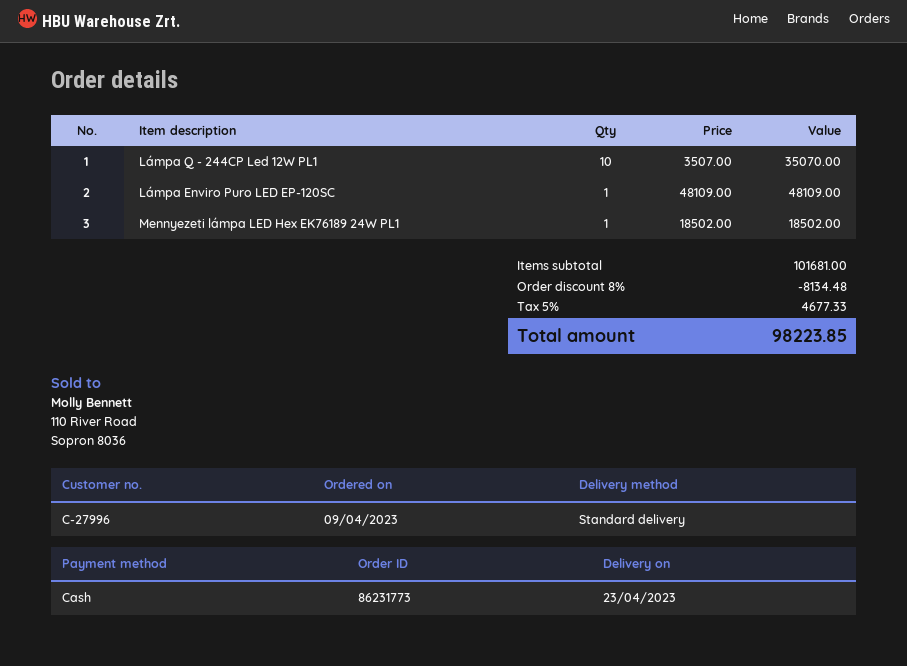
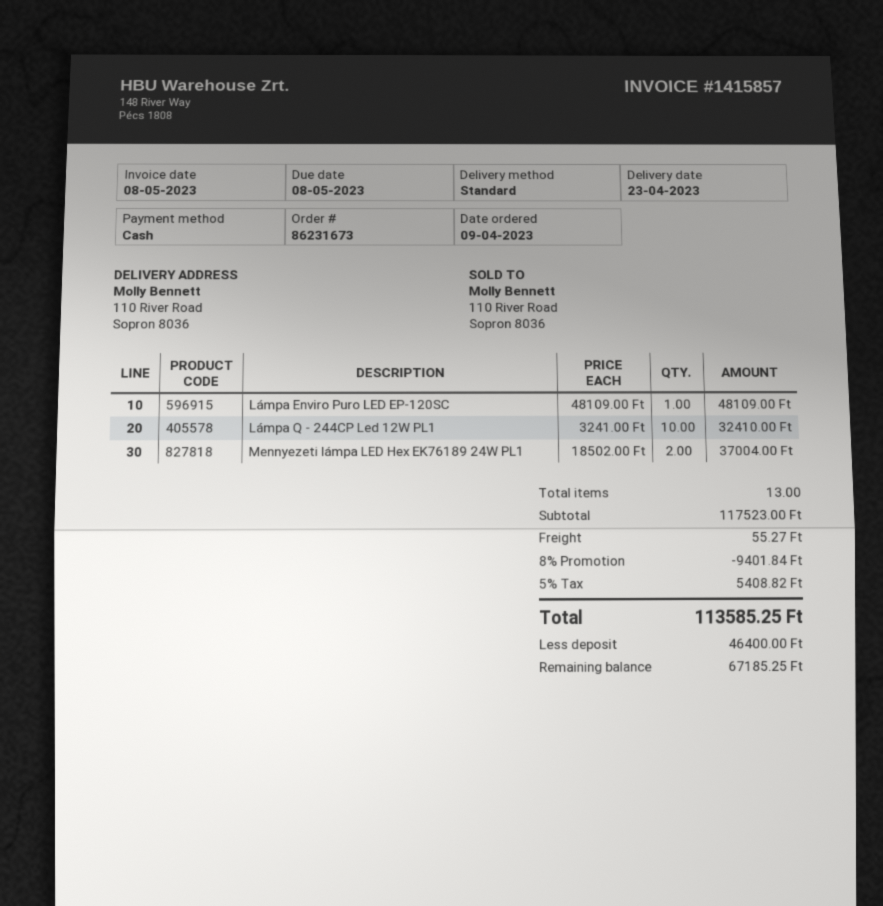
order number: 86231773 -> 86231673
Lámpa Q - 244CP Led 12W PL1: 10 x 3507.00 = 35070.00 -> 10 x 3241.00 = 32410.00
Mennyezeti lámpa LED Hex EK76189 24W PL1: 1 x 18502.00 = 18502.00 -> 2 x 18502.00 = 37004.00
subtotal: 101681.00 -> 117523.00
discount: 8% = 8134.48 -> 8% = 9401.84
shipping: none -> 55.27
tax: 5% = 4677.33 -> 5% = 5408.82
total: 98223.85 -> 113585.25

